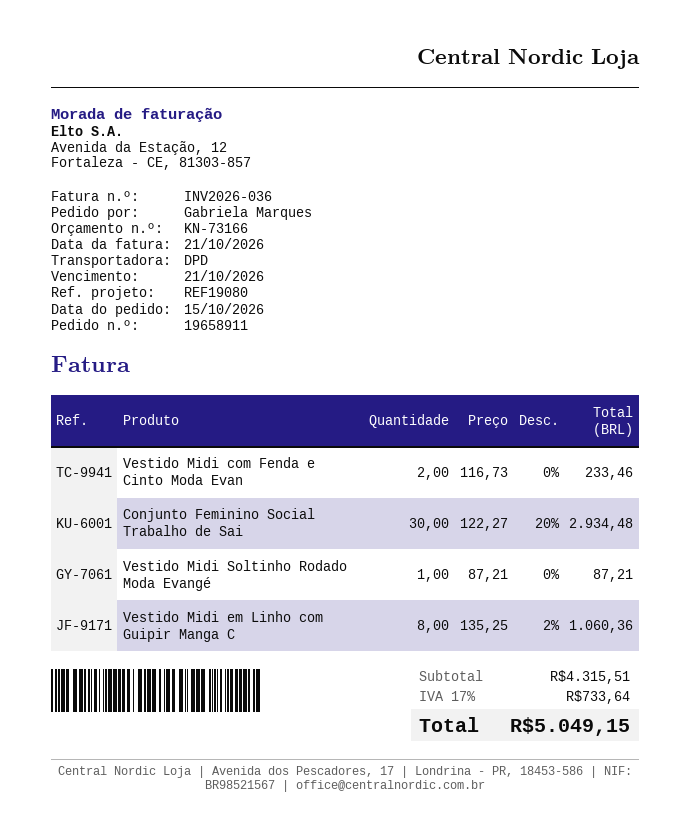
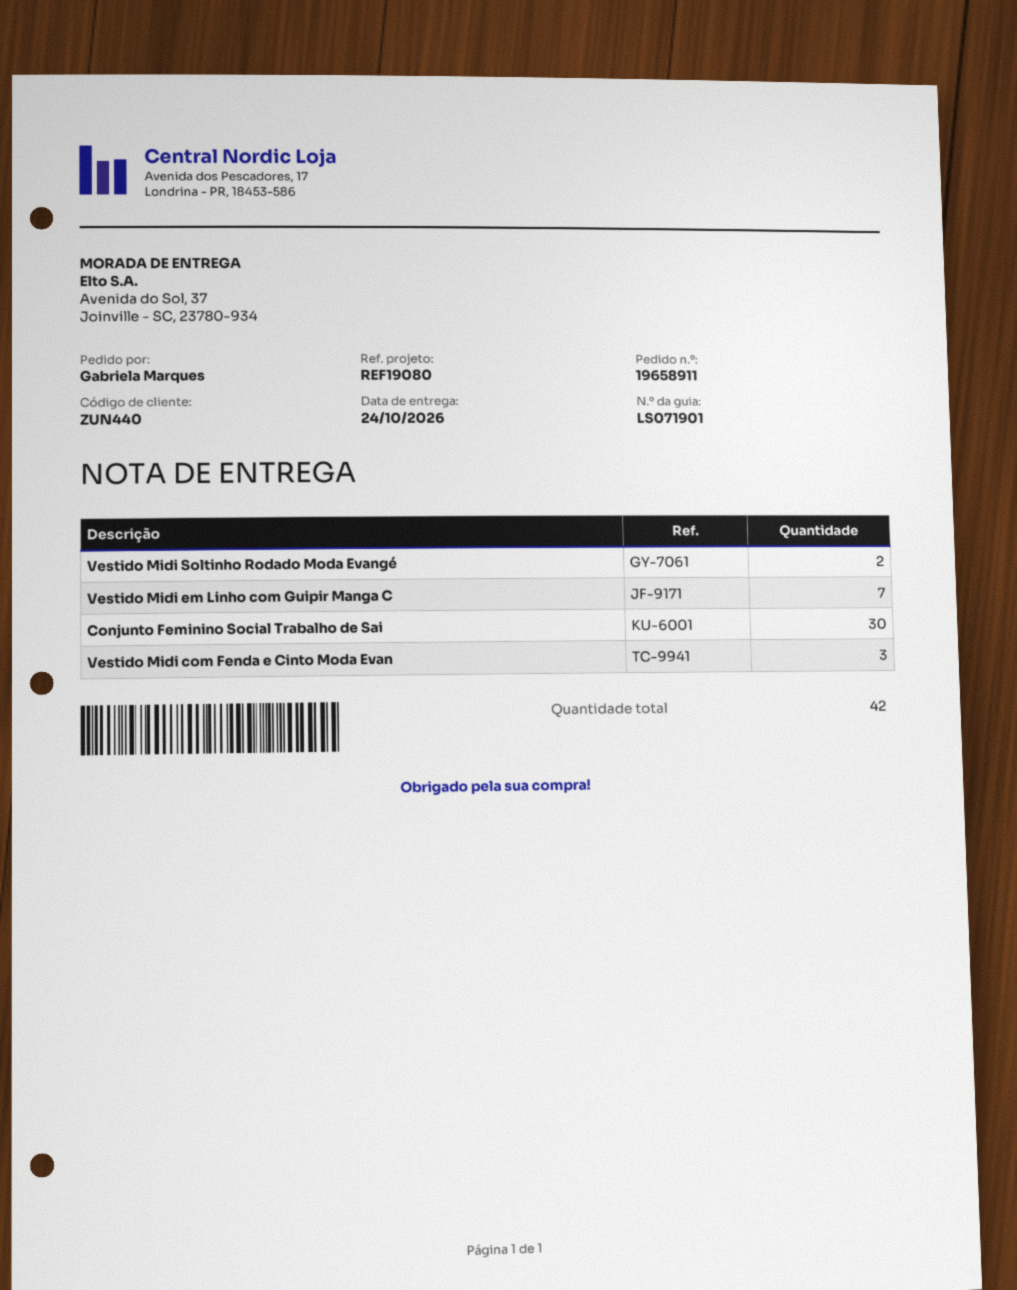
Vestido Midi com Fenda e Cinto Moda Evan: 2 -> 3
Vestido Midi Soltinho Rodado Moda Evangé: 1 -> 2
Vestido Midi em Linho com Guipir Manga C: 8 -> 7

